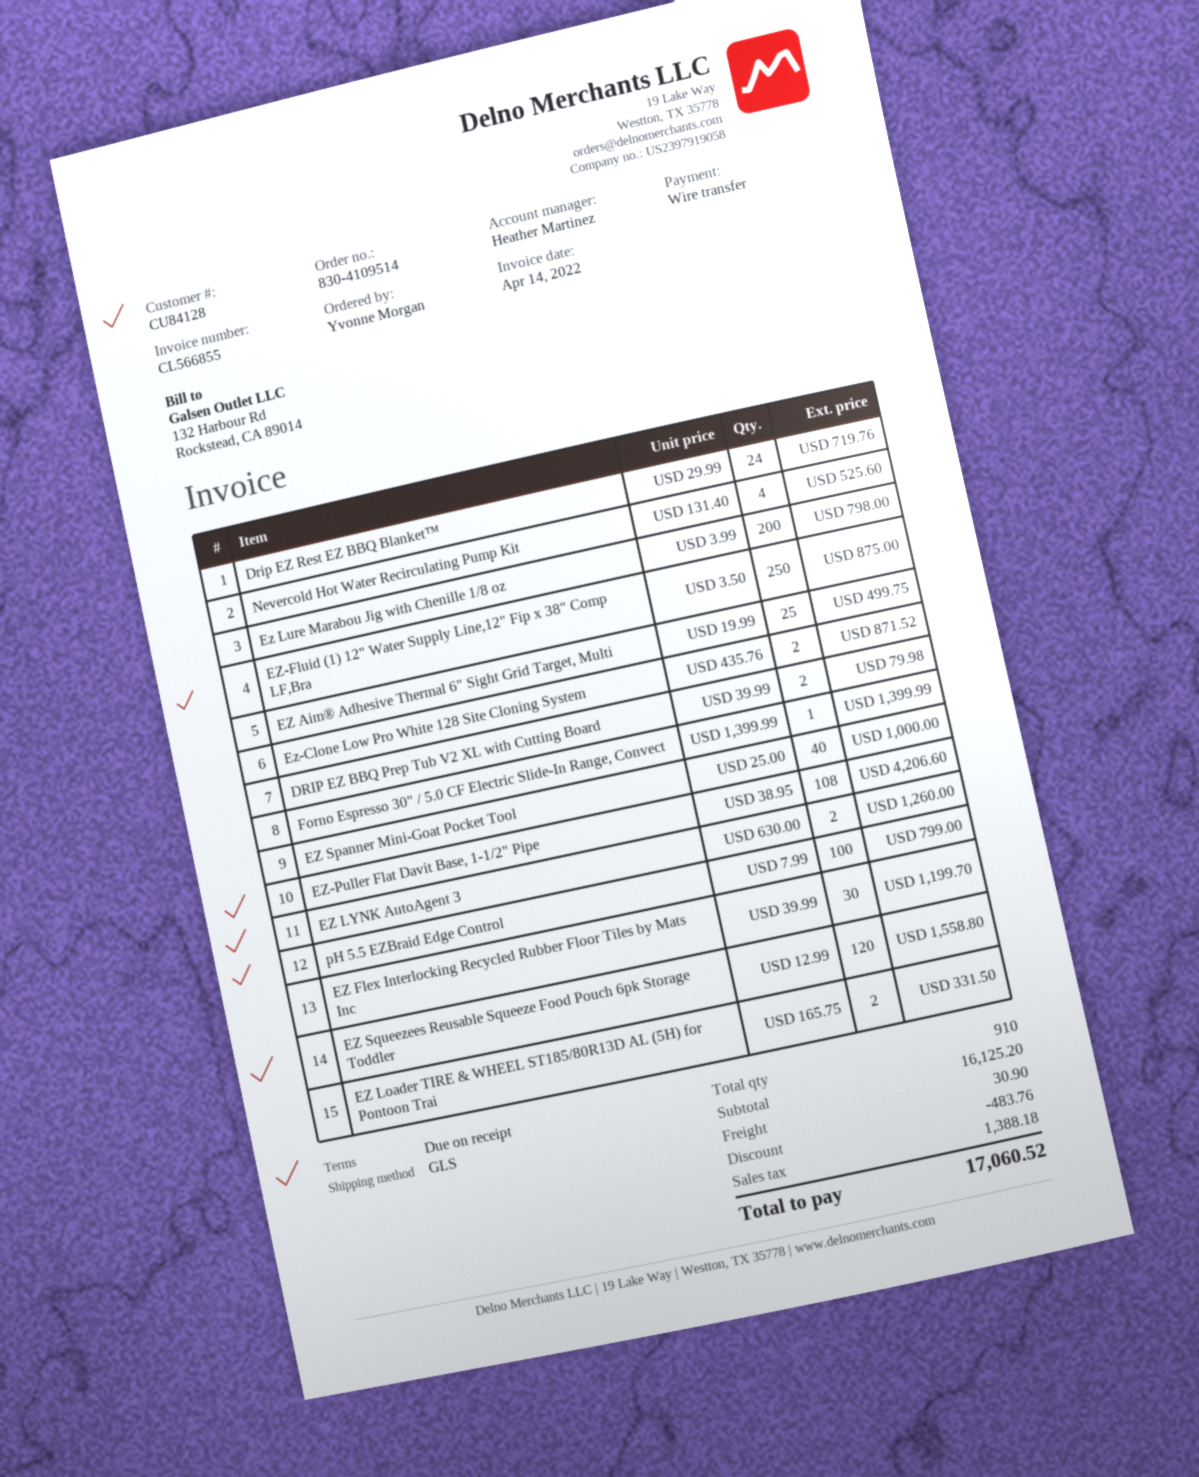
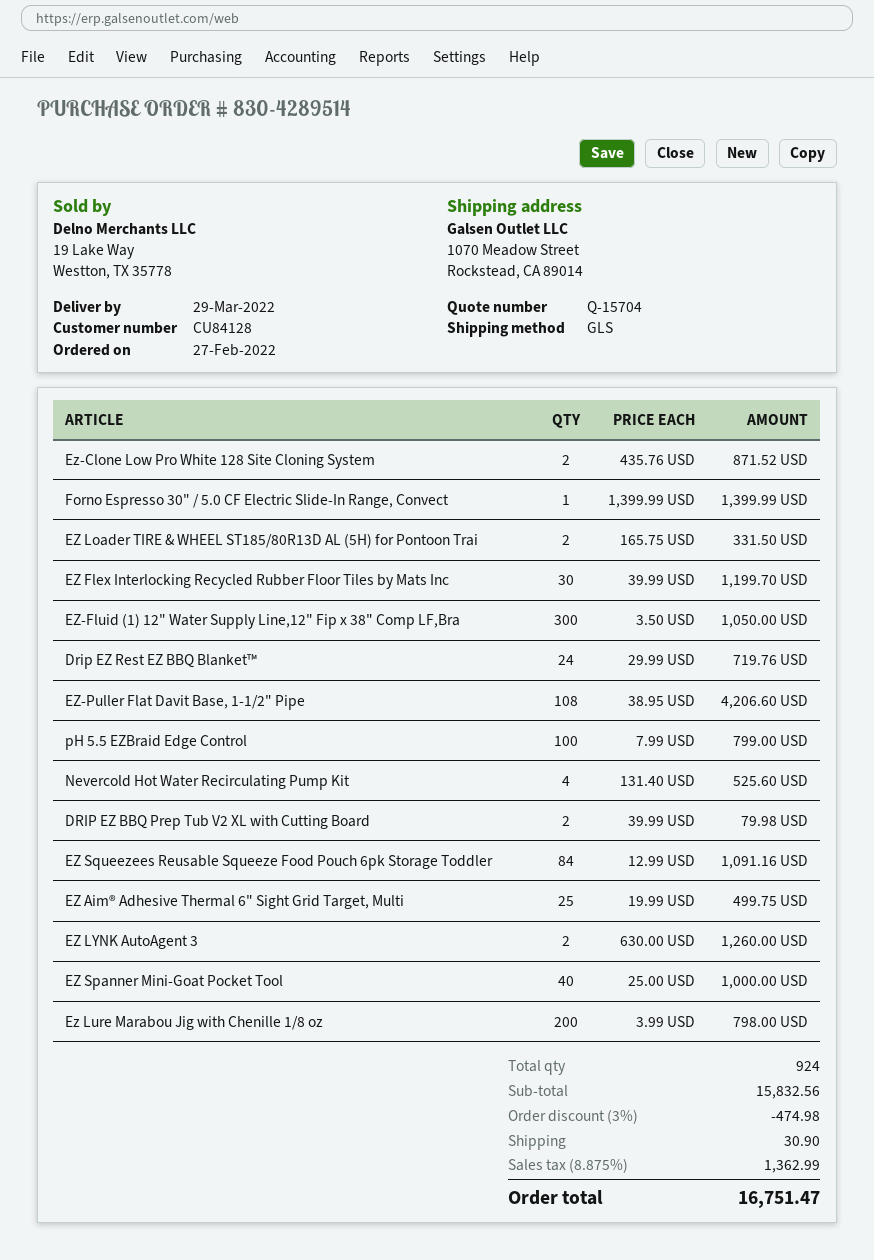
order number: 830-4109514 -> 830-4289514
EZ-Fluid (1) 12" Water Supply Line,12" Fip x 38" Comp LF,Bra: 250 x 3.50 = 875.00 -> 300 x 3.50 = 1050.00
EZ Squeezees Reusable Squeeze Food Pouch 6pk Storage Toddler: 120 x 12.99 = 1558.80 -> 84 x 12.99 = 1091.16
total quantity: 910 -> 924
subtotal: 16125.20 -> 15832.56
discount: 483.76 -> 474.98
tax: 1388.18 -> 1362.99
total: 17060.52 -> 16751.47

